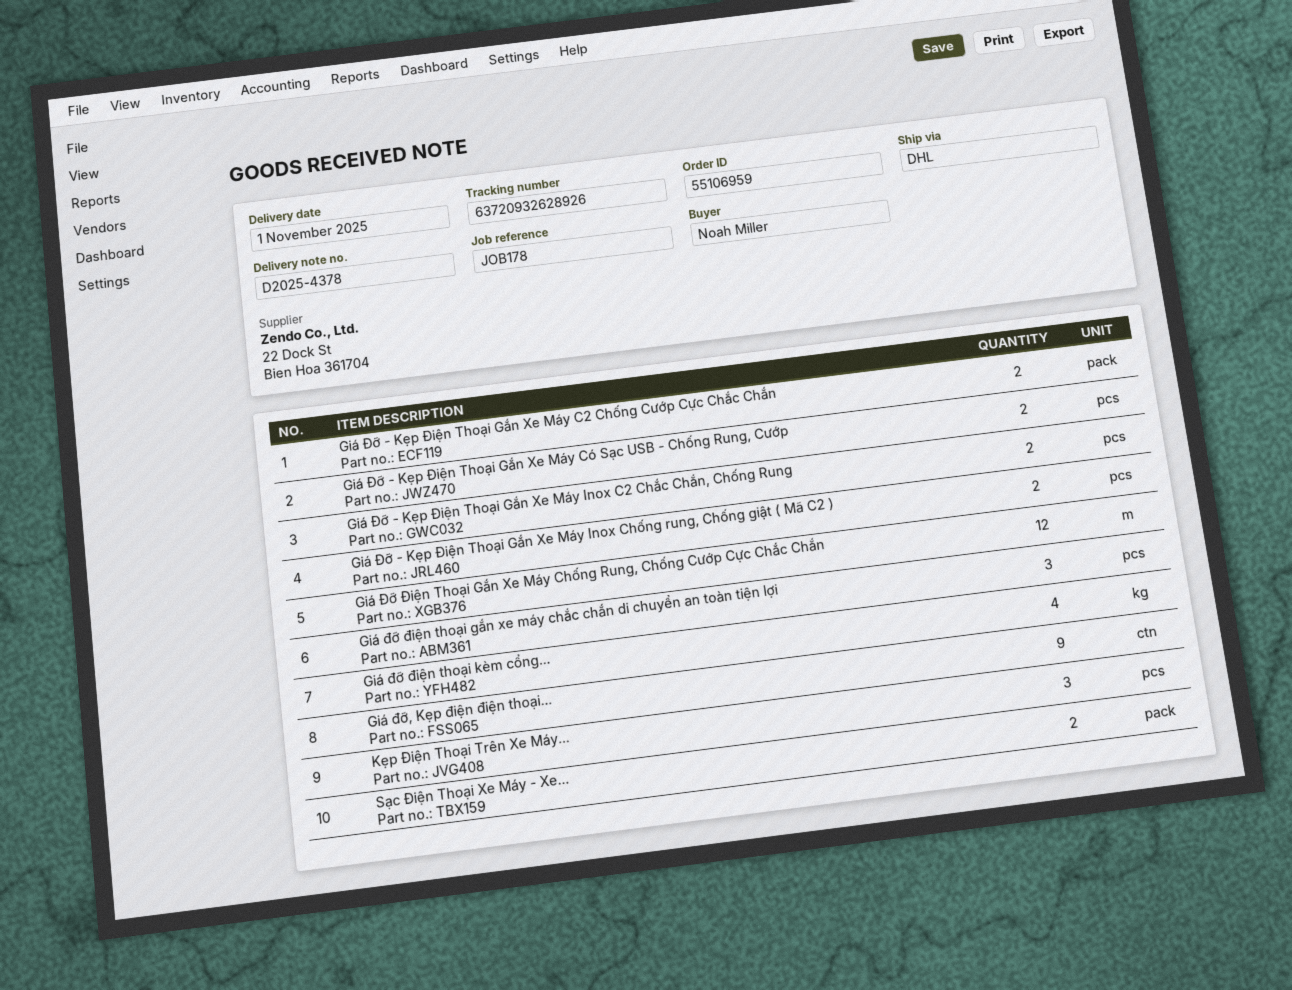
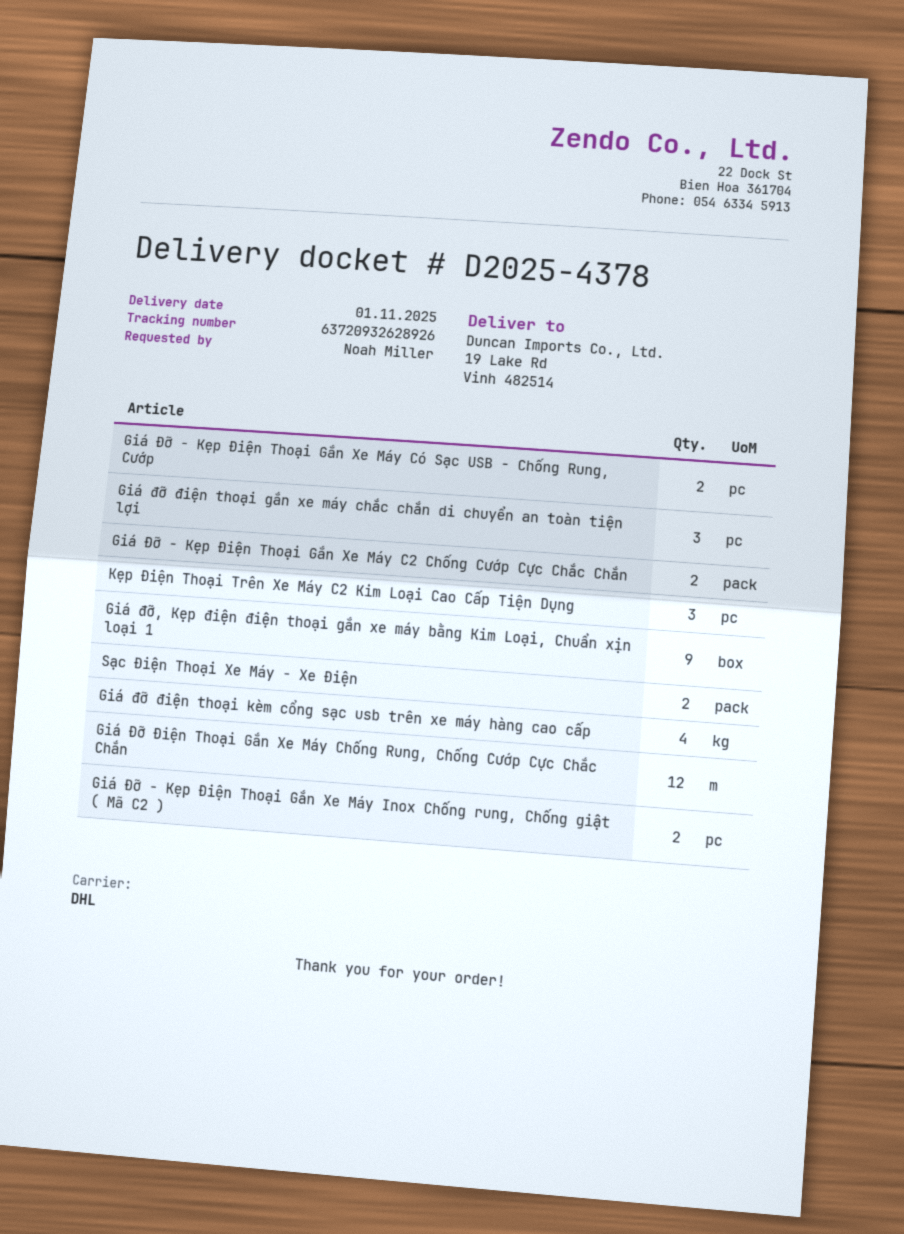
Giá Đỡ - Kẹp Điện Thoại Gắn Xe Máy Inox C2 Chắc Chắn, Chống Rung: 2 -> none

